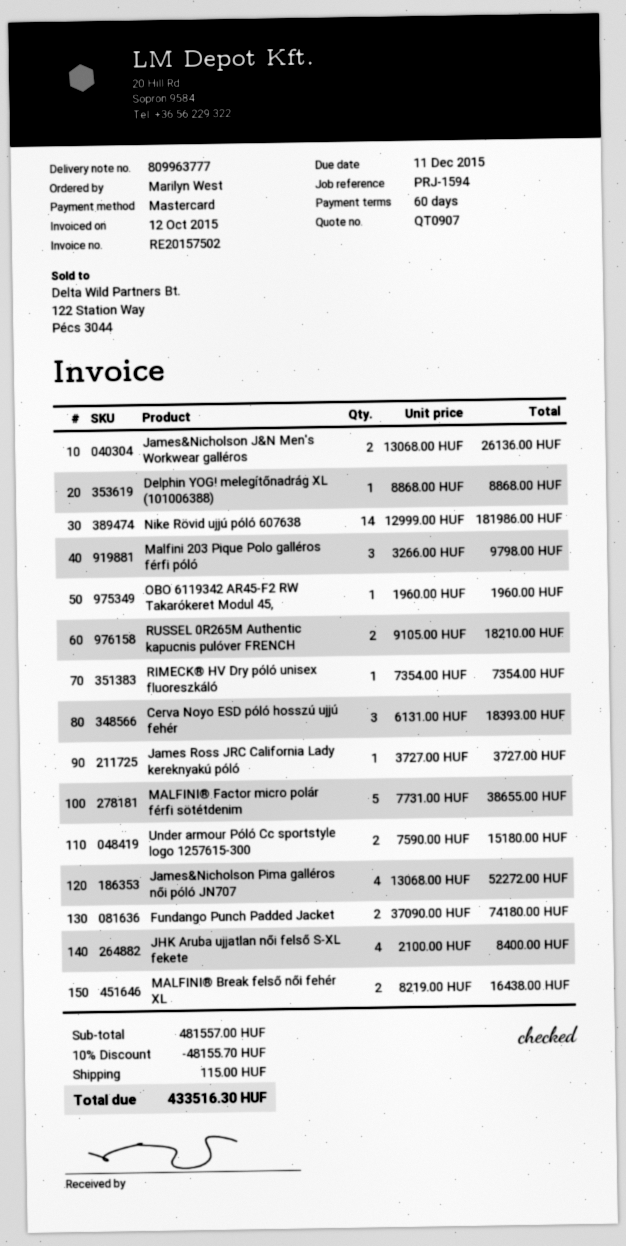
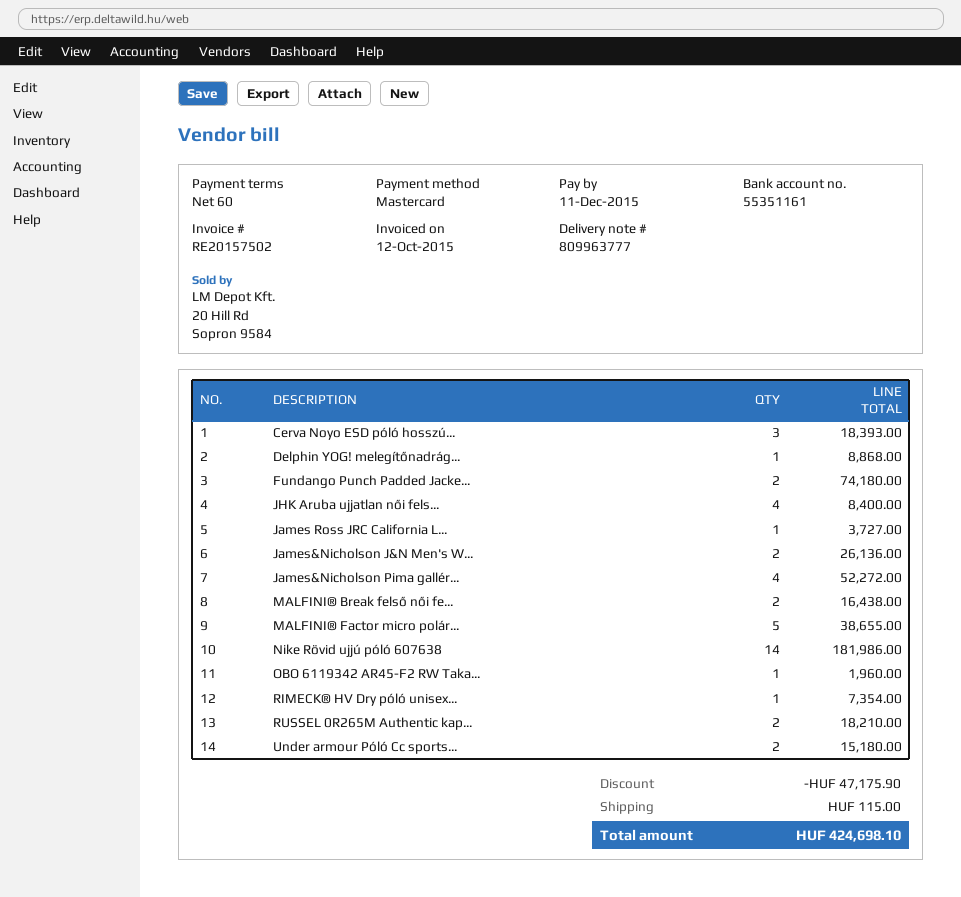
Malfini 203 Pique Polo galléros férfi póló: 3 for 9798.00 -> none
discount: 48155.70 -> 47175.90
total: 433516.30 -> 424698.10

